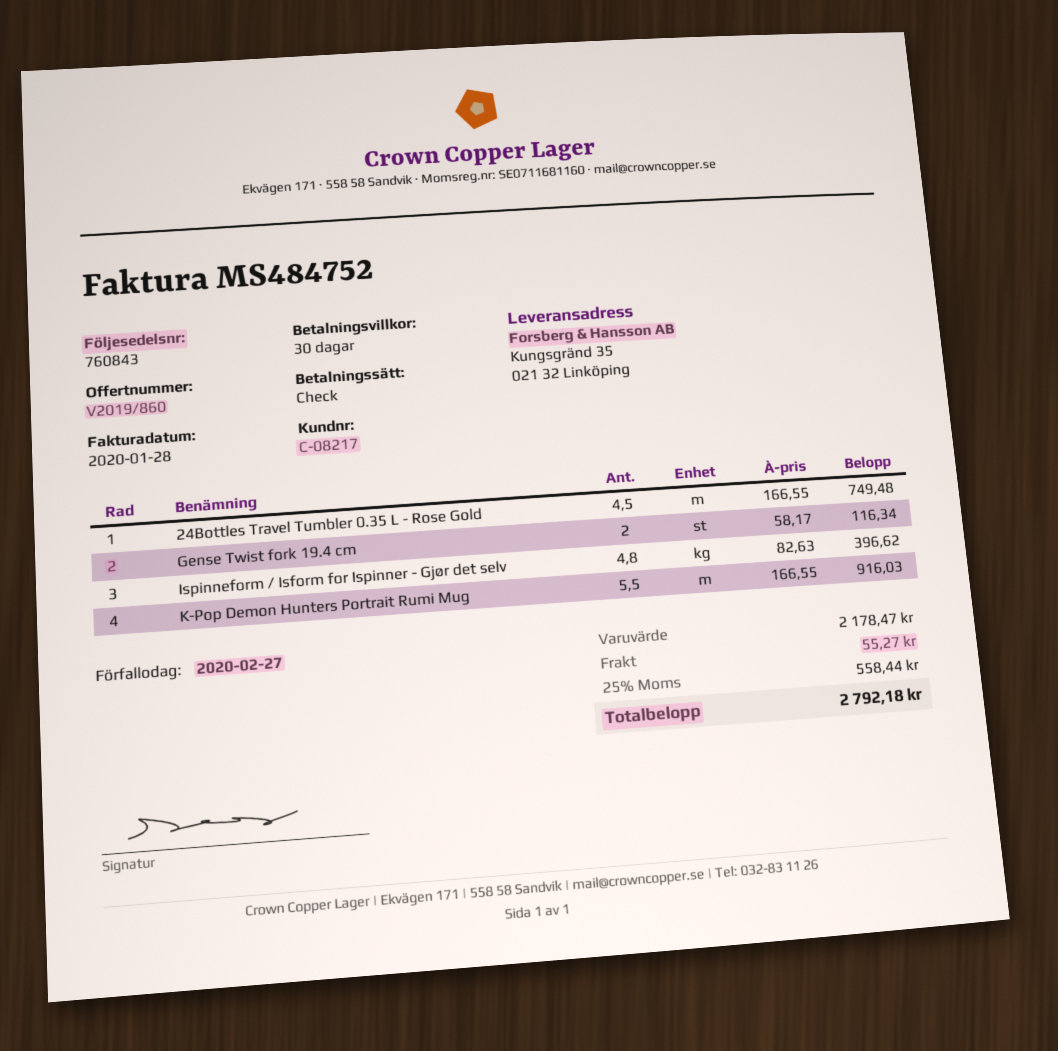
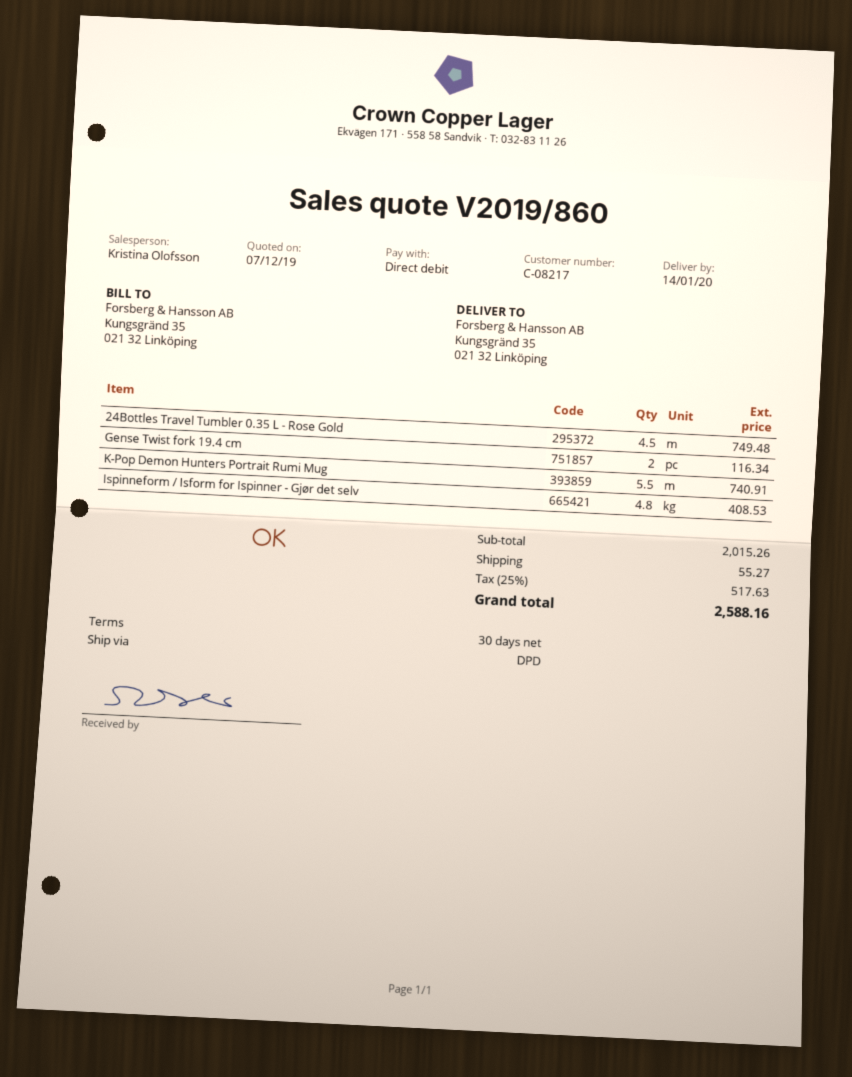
payment method: cheque -> direct debit
Ispinneform / Isform for Ispinner - Gjør det selv: 4.8 for 396.62 -> 4.8 for 408.53
K-Pop Demon Hunters Portrait Rumi Mug: 5.5 for 916.03 -> 5.5 for 740.91
subtotal: 2178.47 -> 2015.26
tax: 25% = 558.44 -> 25% = 517.63
total: 2792.18 -> 2588.16

